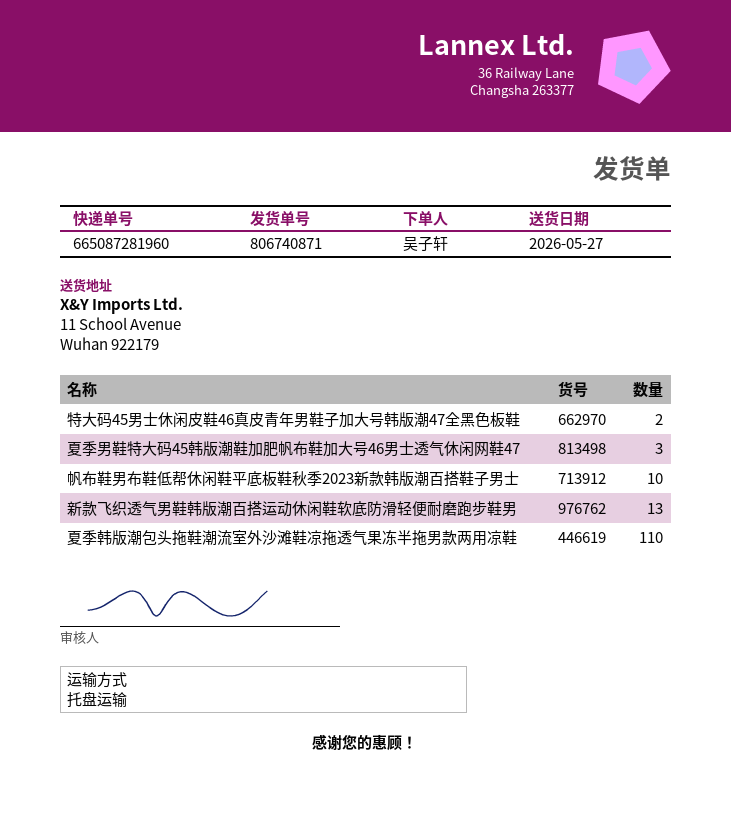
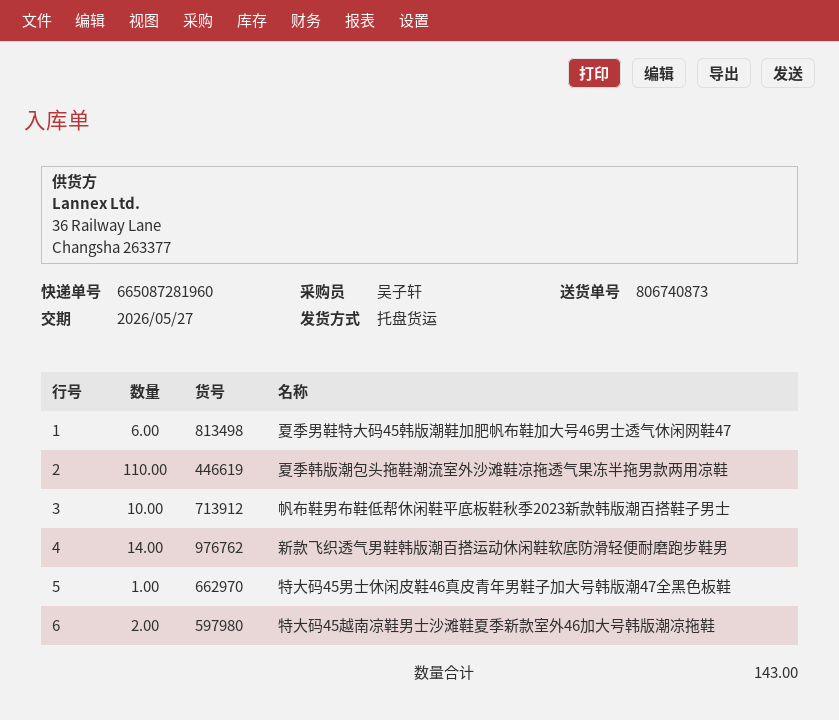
delivery note number: 806740871 -> 806740873
特大码45男士休闲皮鞋46真皮青年男鞋子加大号韩版潮47全黑色板鞋: 2 -> 1
夏季男鞋特大码45韩版潮鞋加肥帆布鞋加大号46男士透气休闲网鞋47: 3 -> 6
新款飞织透气男鞋韩版潮百搭运动休闲鞋软底防滑轻便耐磨跑步鞋男: 13 -> 14
特大码45越南凉鞋男士沙滩鞋夏季新款室外46加大号韩版潮凉拖鞋: none -> 2

